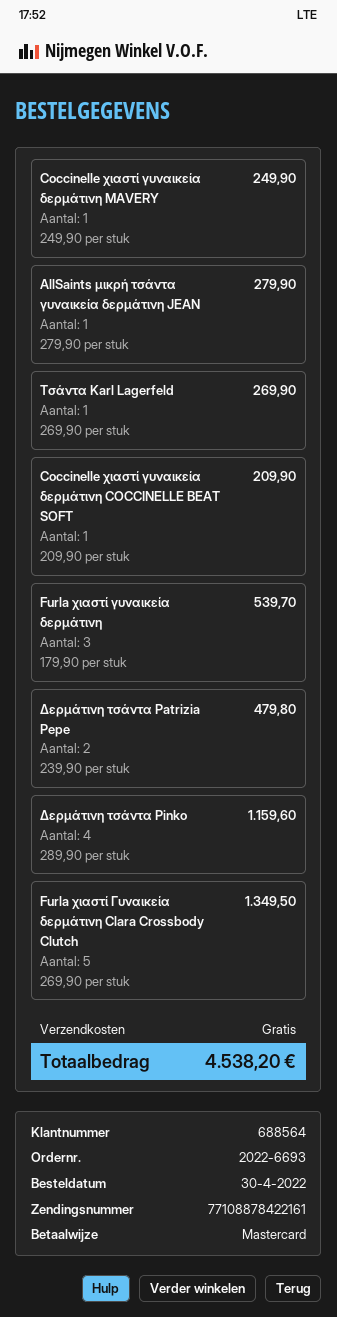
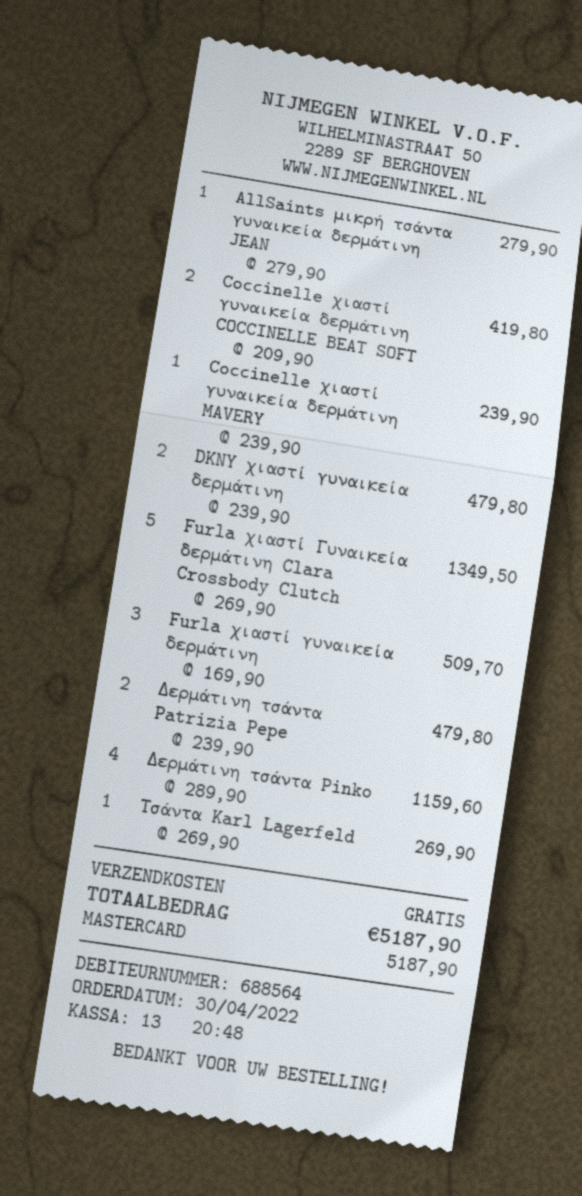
Coccinelle χιαστί γυναικεία δερμάτινη MAVERY: 1 x 249.90 = 249.90 -> 1 x 239.90 = 239.90
Coccinelle χιαστί γυναικεία δερμάτινη COCCINELLE BEAT SOFT: 1 x 209.90 = 209.90 -> 2 x 209.90 = 419.80
Furla χιαστί γυναικεία δερμάτινη: 3 x 179.90 = 539.70 -> 3 x 169.90 = 509.70
DKNY χιαστί γυναικεία δερμάτινη: none -> 2 x 239.90 = 479.80
total: 4538.20 -> 5187.90

